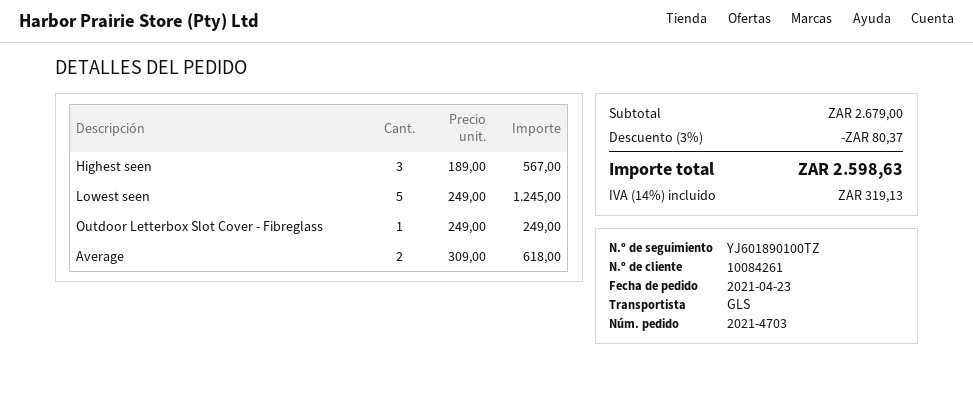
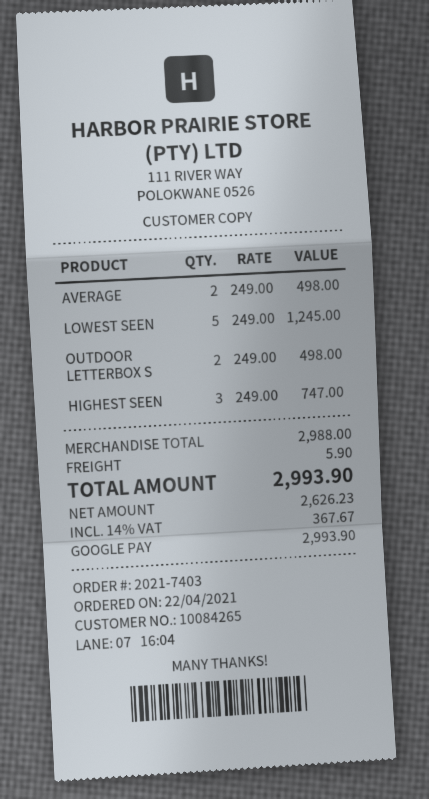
order number: 2021-4703 -> 2021-7403
order date: 2021-04-23 -> 2021-04-22
customer number: 10084261 -> 10084265
Highest seen: 3 x 189.00 = 567.00 -> 3 x 249.00 = 747.00
Outdoor Letterbox Slot Cover - Fibreglass: 1 x 249.00 = 249.00 -> 2 x 249.00 = 498.00
Average: 2 x 309.00 = 618.00 -> 2 x 249.00 = 498.00
subtotal: 2679.00 -> 2988.00
discount: 3% = 80.37 -> none
shipping: none -> 5.90
tax: 14% = 319.13 -> 14% = 367.67
total: 2598.63 -> 2993.90

